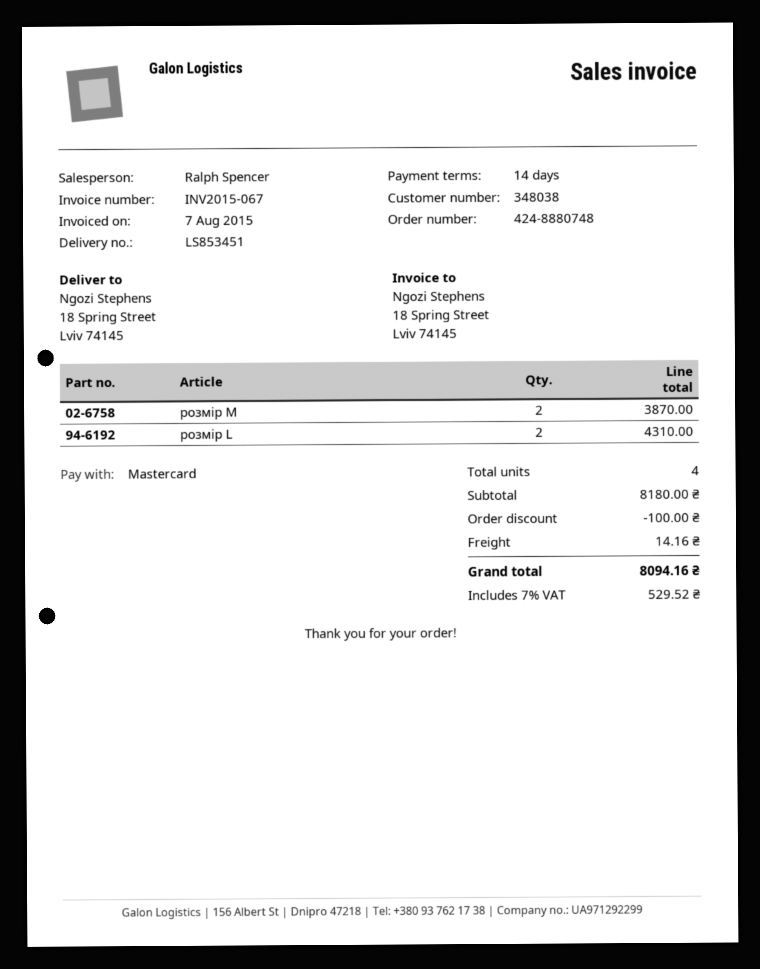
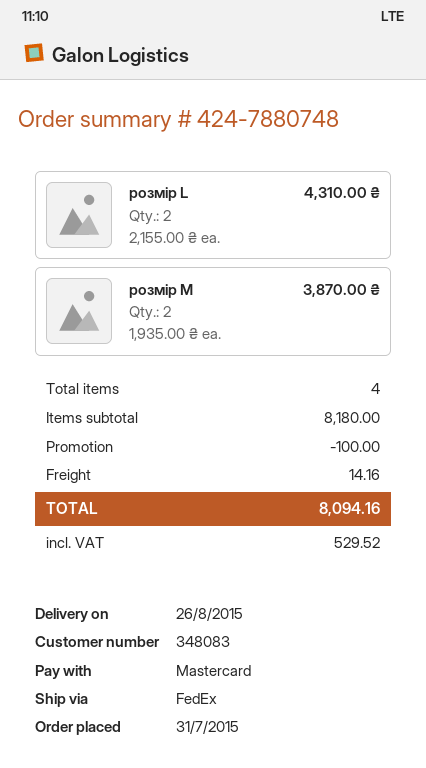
order number: 424-8880748 -> 424-7880748
customer number: 348038 -> 348083

